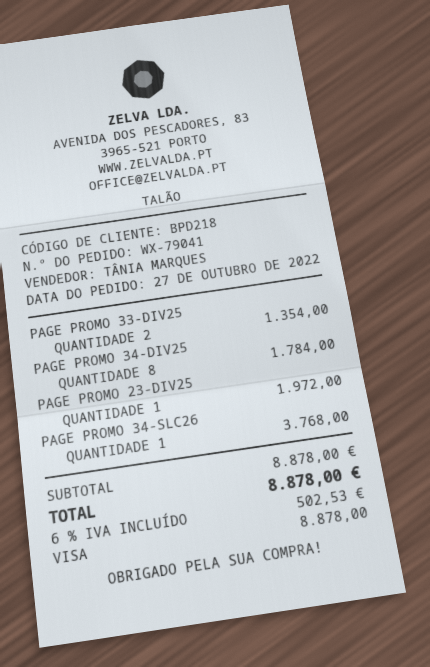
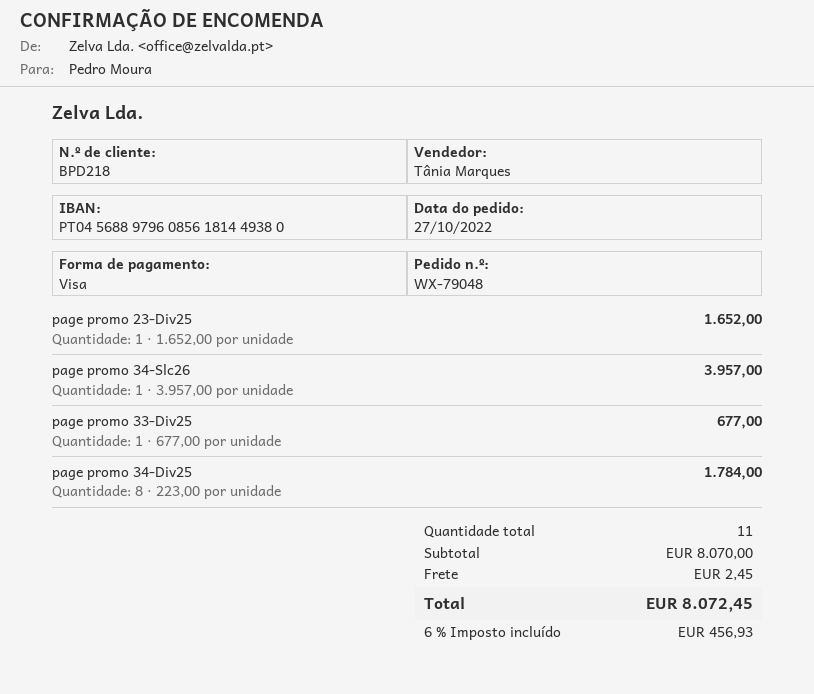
order number: WX-79041 -> WX-79048
PAGE PROMO 33-DIV25: 2 for 1354.00 -> 1 for 677.00
PAGE PROMO 23-DIV25: 1 for 1972.00 -> 1 for 1652.00
PAGE PROMO 34-SLC26: 1 for 3768.00 -> 1 for 3957.00
subtotal: 8878.00 -> 8070.00
shipping: none -> 2.45
tax: 6% = 502.53 -> 6% = 456.93
total: 8878.00 -> 8072.45

